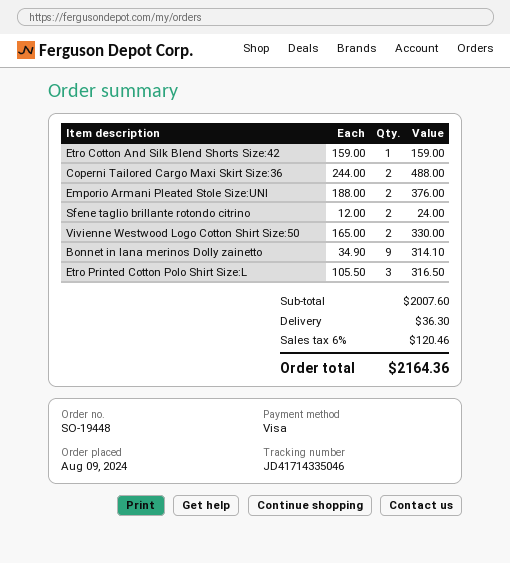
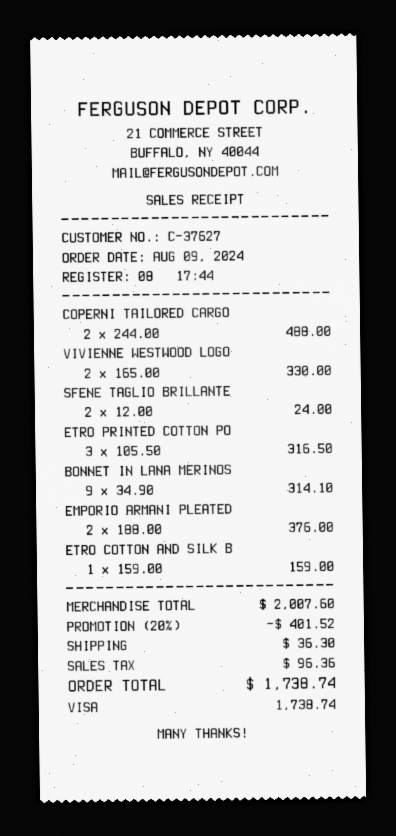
discount: none -> 20% = 401.52
tax: 120.46 -> 96.36
total: 2164.36 -> 1738.74

